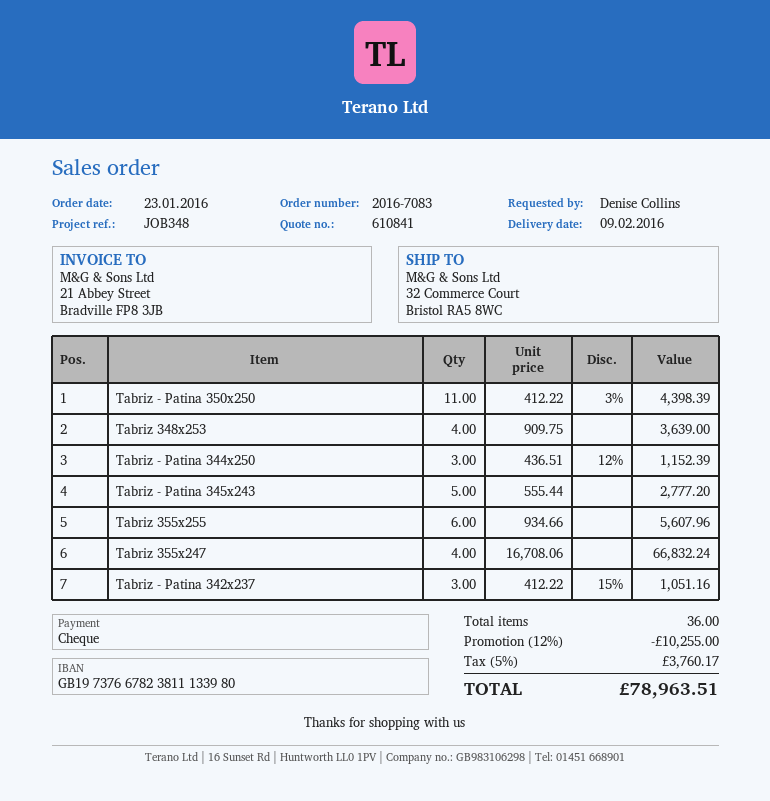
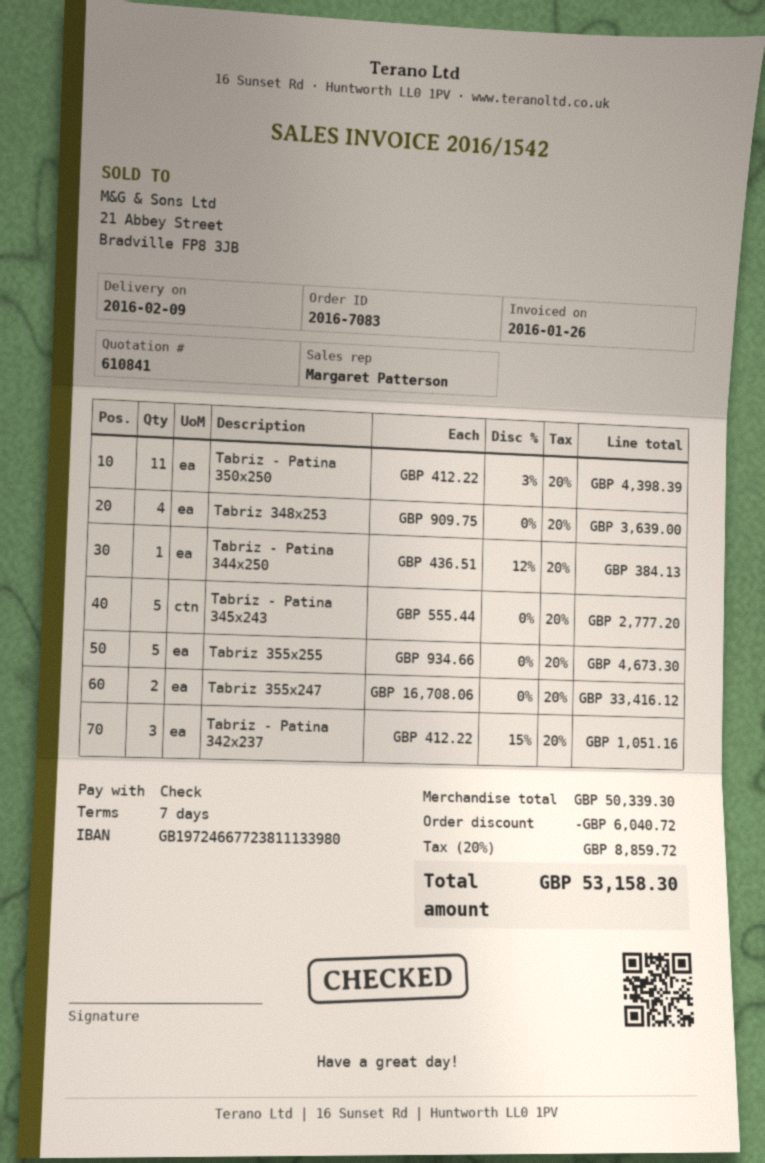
bank account: GB19737667823811133980 -> GB19724667723811133980
Tabriz - Patina 344x250: 3 x 436.51 - 12% = 1152.39 -> 1 x 436.51 - 12% = 384.13
Tabriz 355x255: 6 x 934.66 = 5607.96 -> 5 x 934.66 = 4673.30
Tabriz 355x247: 4 x 16708.06 = 66832.24 -> 2 x 16708.06 = 33416.12
discount: 10255.00 -> 6040.72
tax: 5% = 3760.17 -> 20% = 8859.72
total: 78963.51 -> 53158.30

